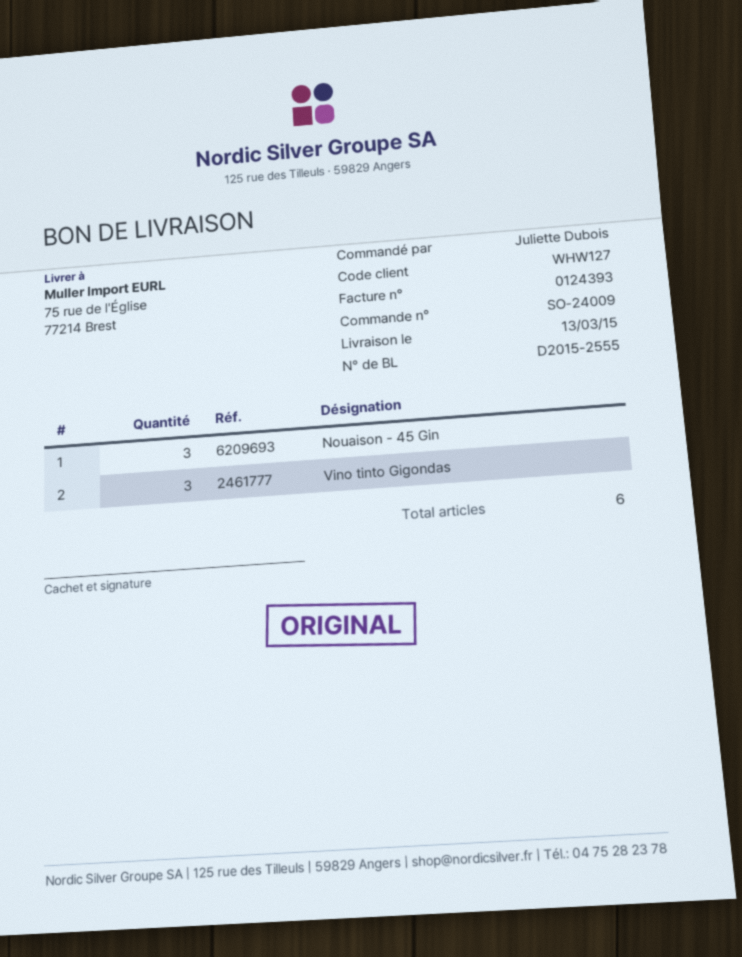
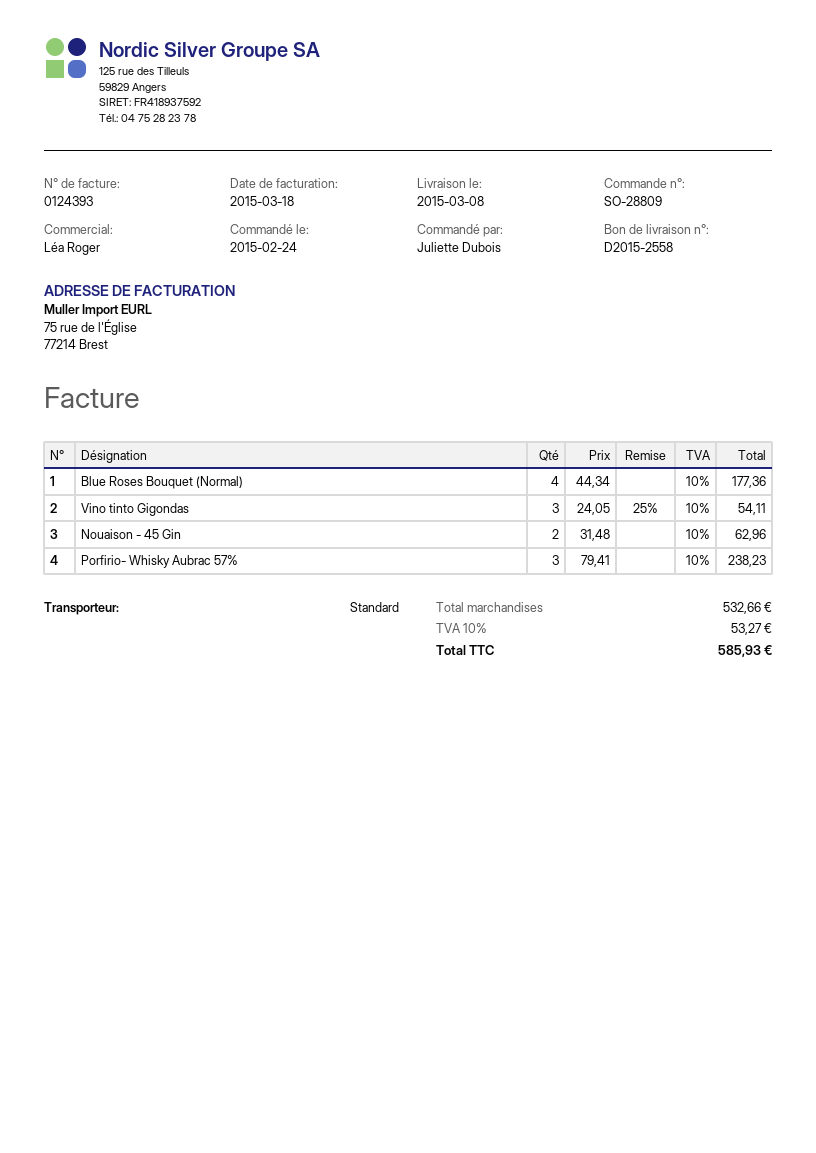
order number: SO-24009 -> SO-28809
delivery note number: D2015-2555 -> D2015-2558
delivery date: 2015-03-13 -> 2015-03-08
Nouaison - 45 Gin: 3 -> 2
Blue Roses Bouquet (Normal): none -> 4
Porfirio- Whisky Aubrac 57%: none -> 3

